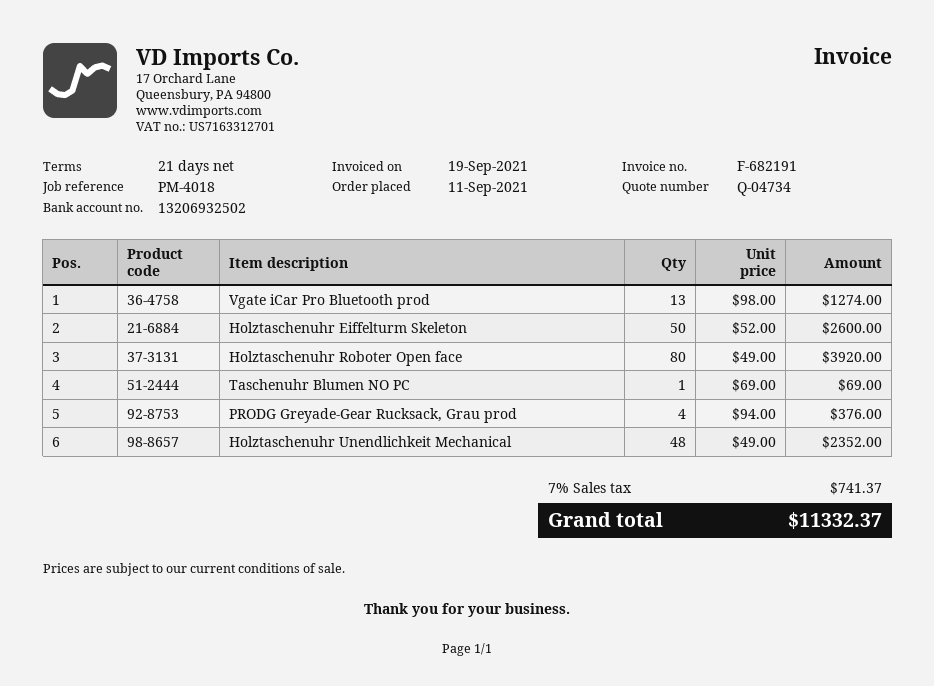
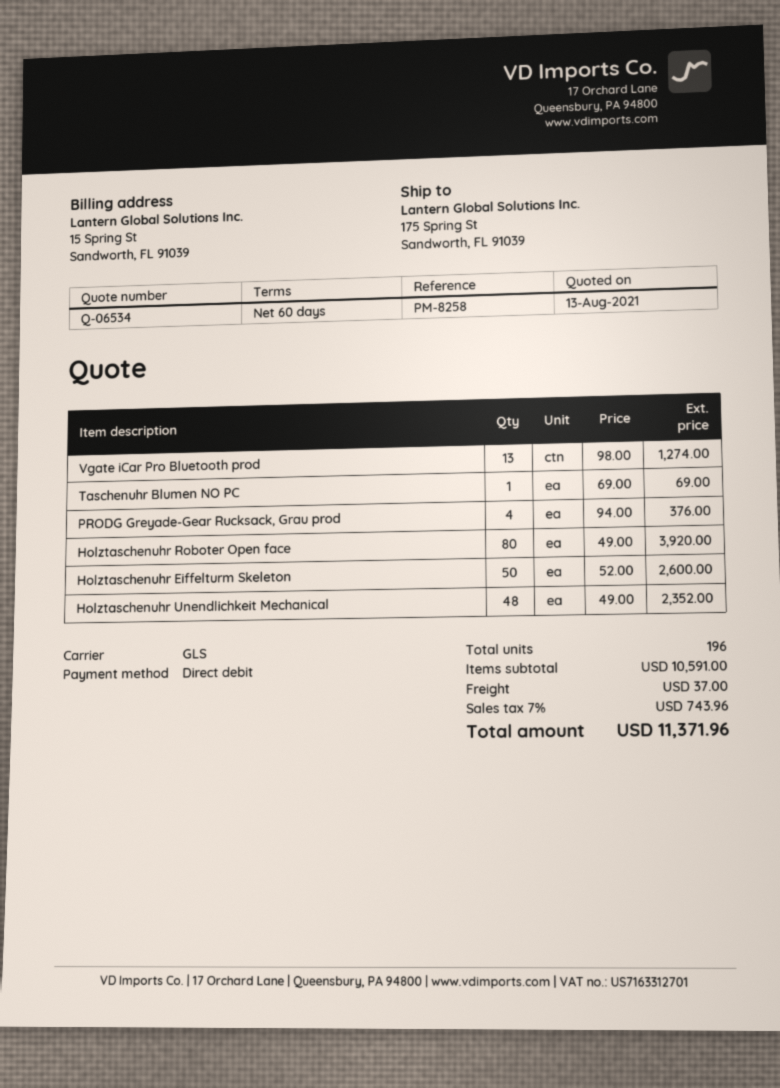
quote number: Q-04734 -> Q-06534
payment terms: 21 days -> 60 days
reference: PM-4018 -> PM-8258
shipping: none -> 37.00
tax: 7% = 741.37 -> 7% = 743.96
total: 11332.37 -> 11371.96

